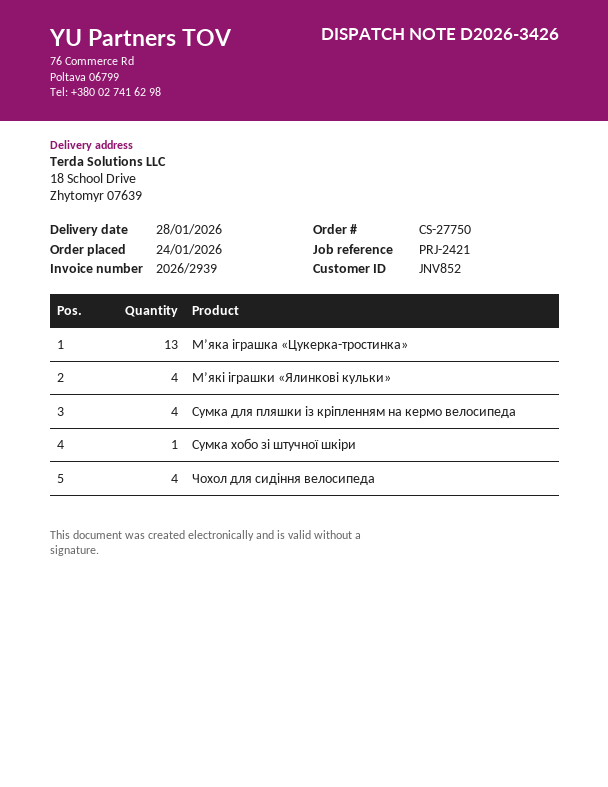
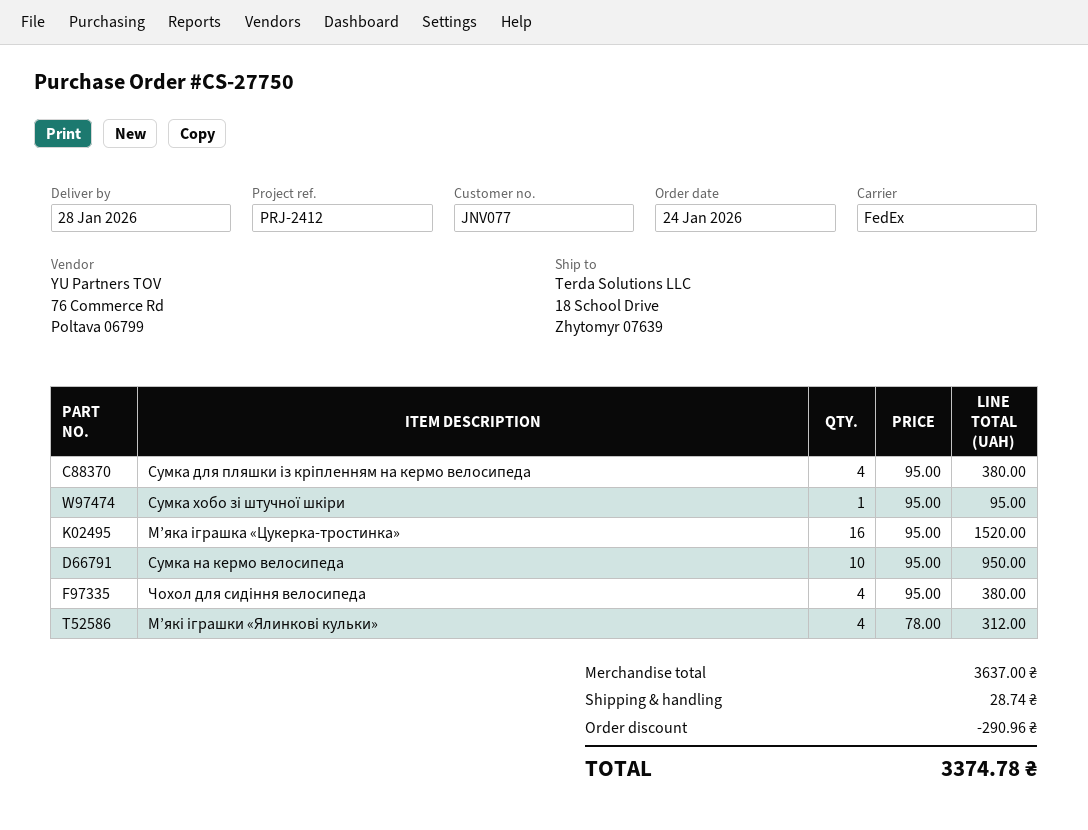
customer number: JNV852 -> JNV077
reference: PRJ-2421 -> PRJ-2412
М’яка іграшка «Цукерка-тростинка»: 13 -> 16
Сумка на кермо велосипеда: none -> 10

